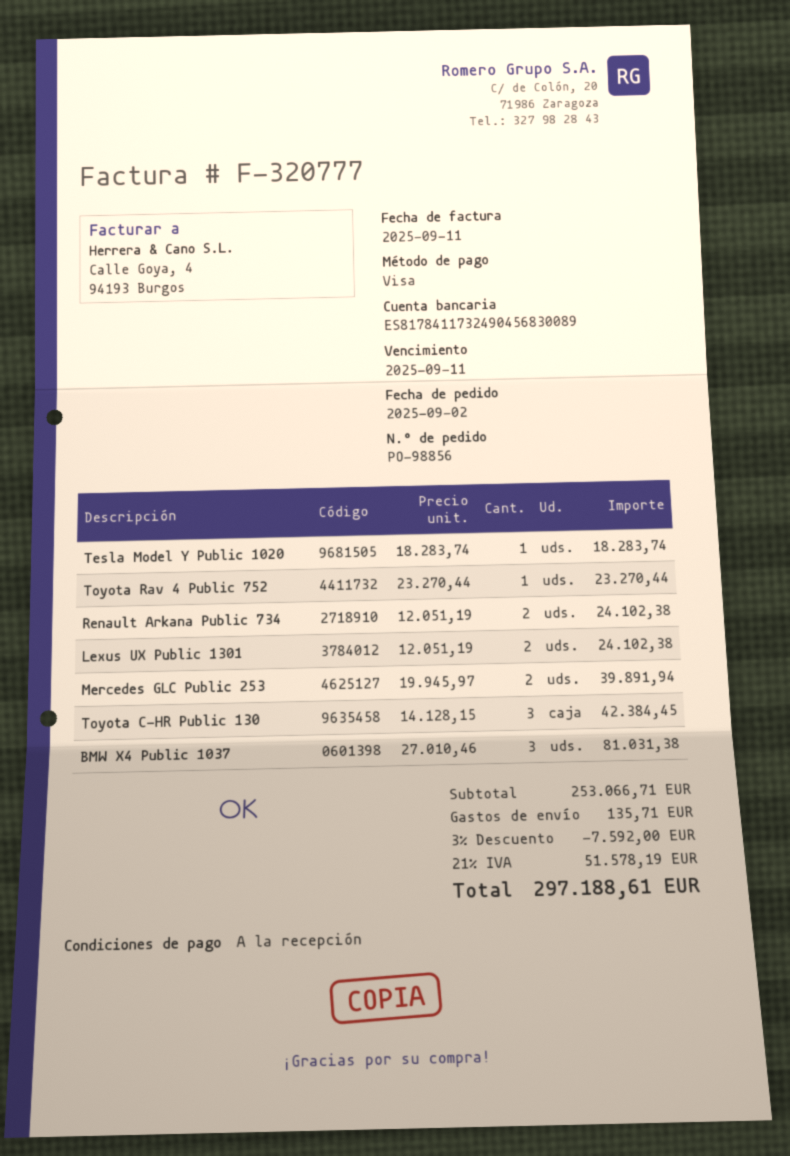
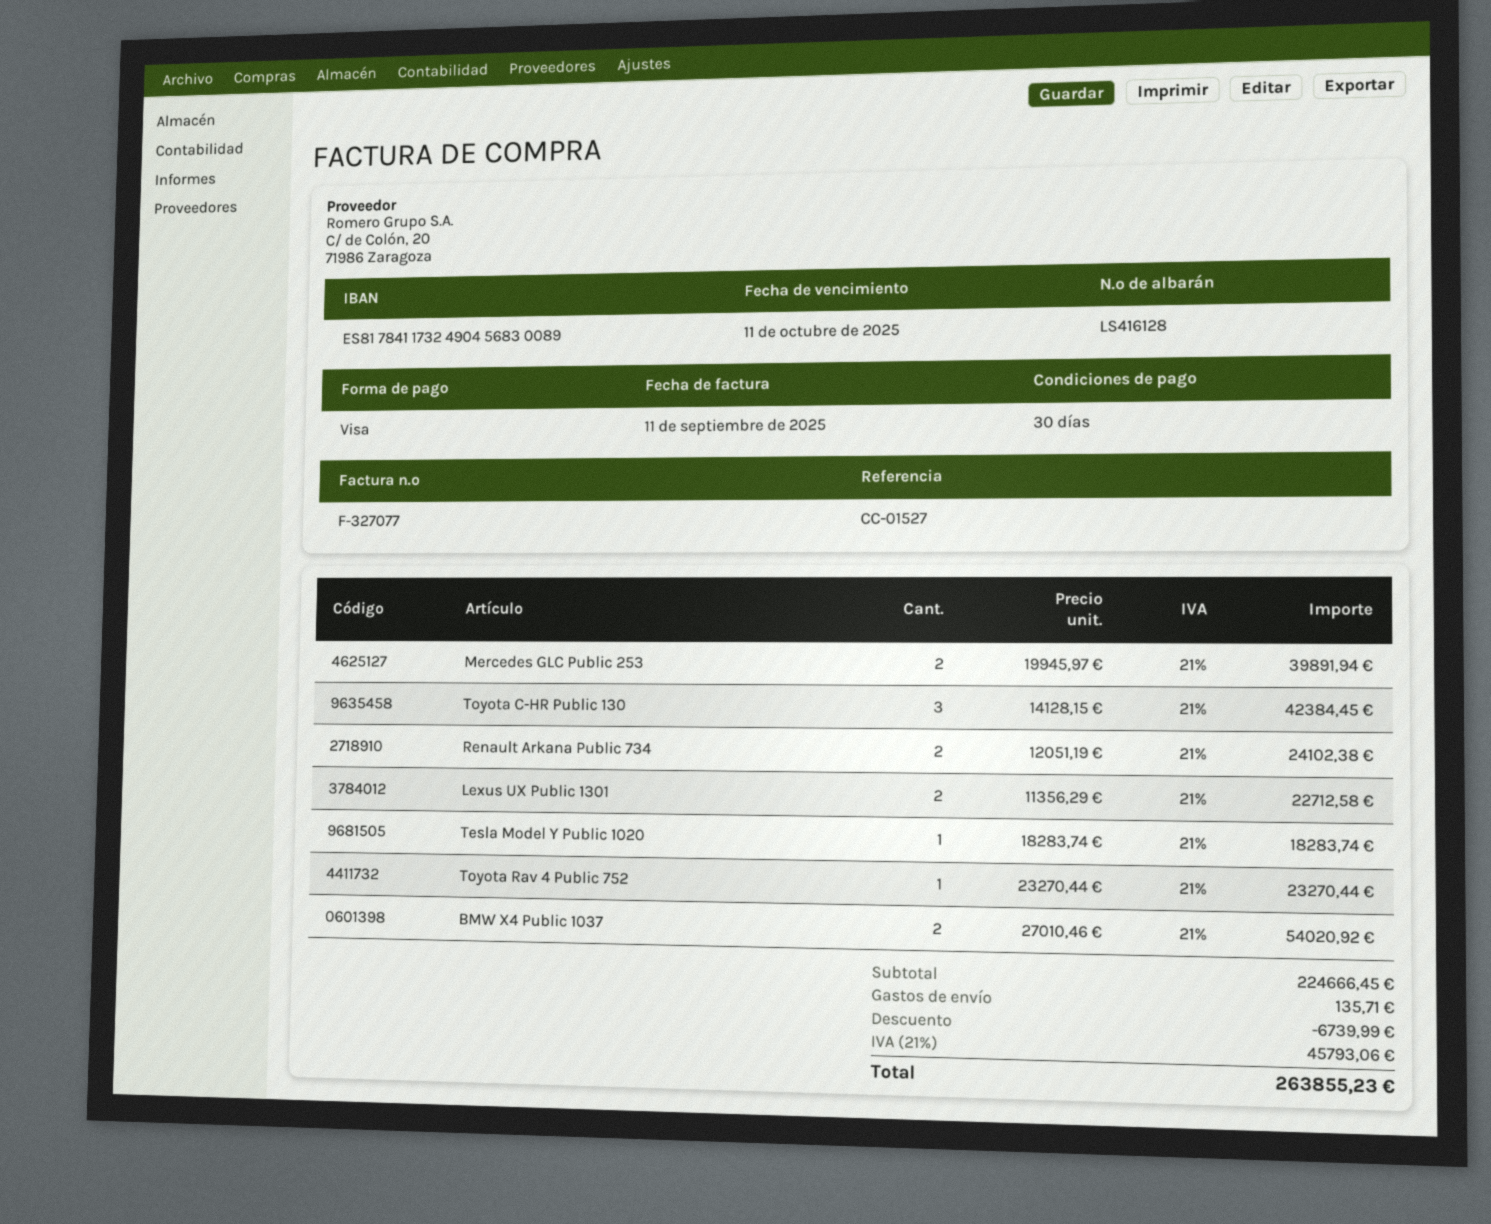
invoice number: F-320777 -> F-327077
payment terms: on receipt -> 30 days
due date: 2025-09-11 -> 2025-10-11
Lexus UX Public 1301: 2 x 12051.19 = 24102.38 -> 2 x 11356.29 = 22712.58
BMW X4 Public 1037: 3 x 27010.46 = 81031.38 -> 2 x 27010.46 = 54020.92
subtotal: 253066.71 -> 224666.45
discount: 7592.00 -> 6739.99
tax: 21% = 51578.19 -> 21% = 45793.06
total: 297188.61 -> 263855.23

